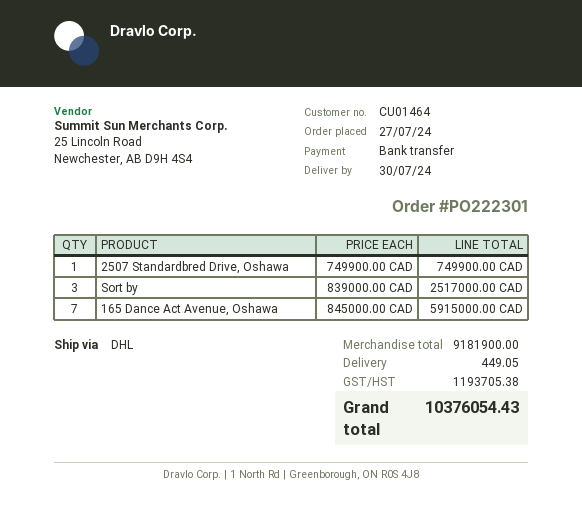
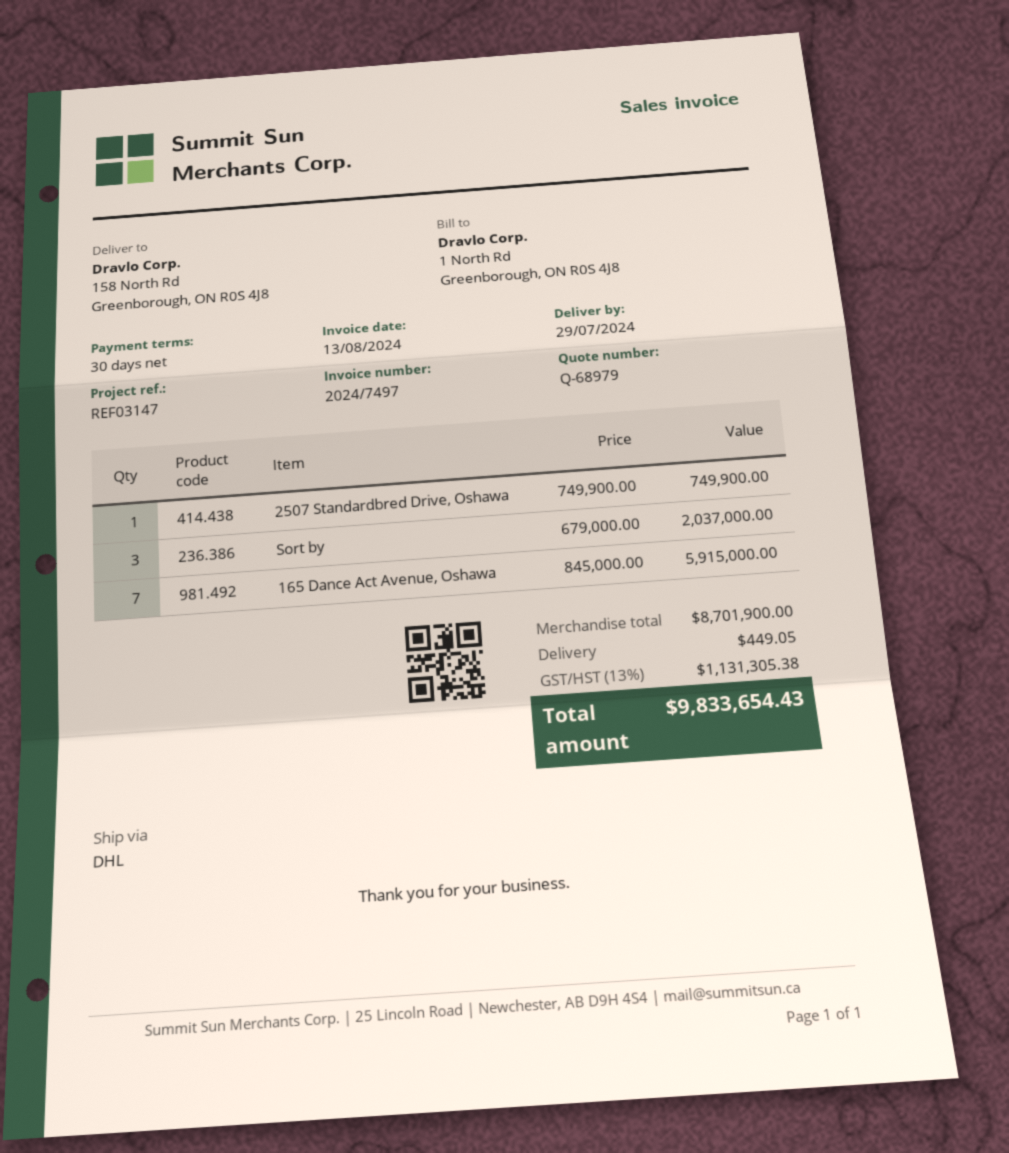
delivery date: 2024-07-30 -> 2024-07-29
Sort by: 3 x 839000.00 = 2517000.00 -> 3 x 679000.00 = 2037000.00
subtotal: 9181900.00 -> 8701900.00
tax: 1193705.38 -> 1131305.38
total: 10376054.43 -> 9833654.43

